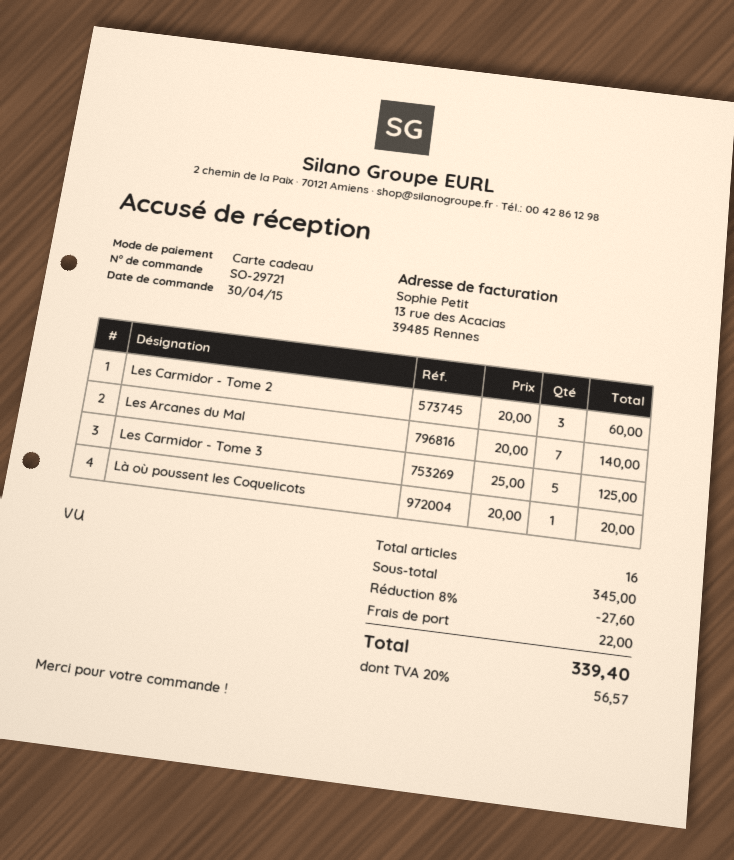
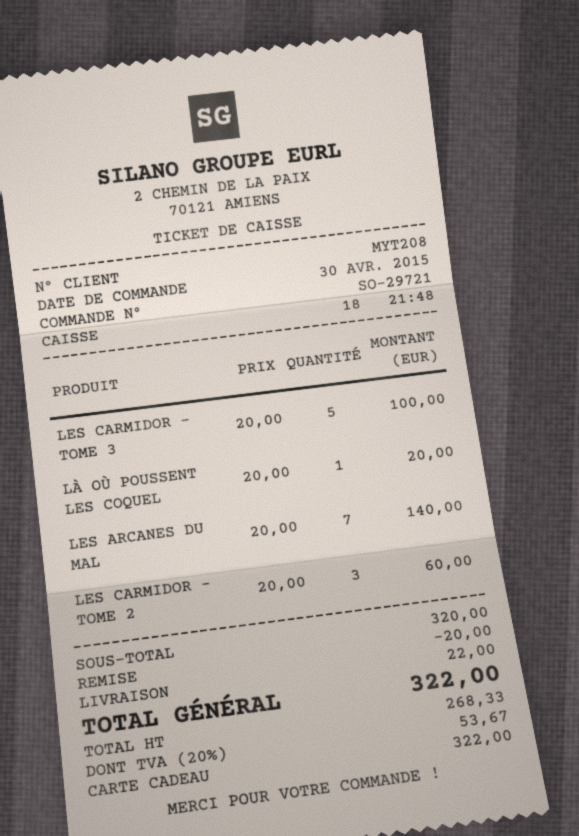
Les Carmidor - Tome 3: 5 x 25.00 = 125.00 -> 5 x 20.00 = 100.00
subtotal: 345.00 -> 320.00
discount: 27.60 -> 20.00
tax: 20% = 56.57 -> 20% = 53.67
total: 339.40 -> 322.00

